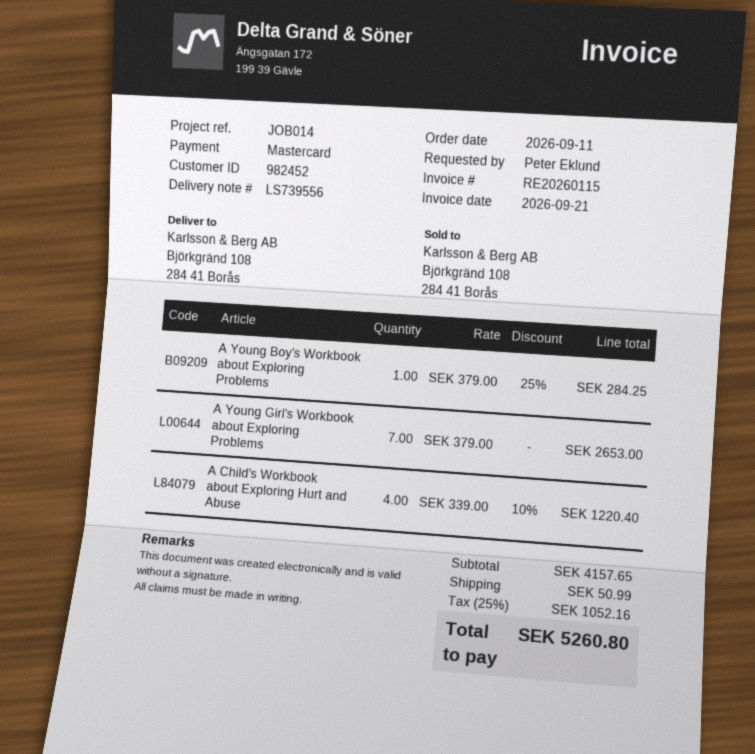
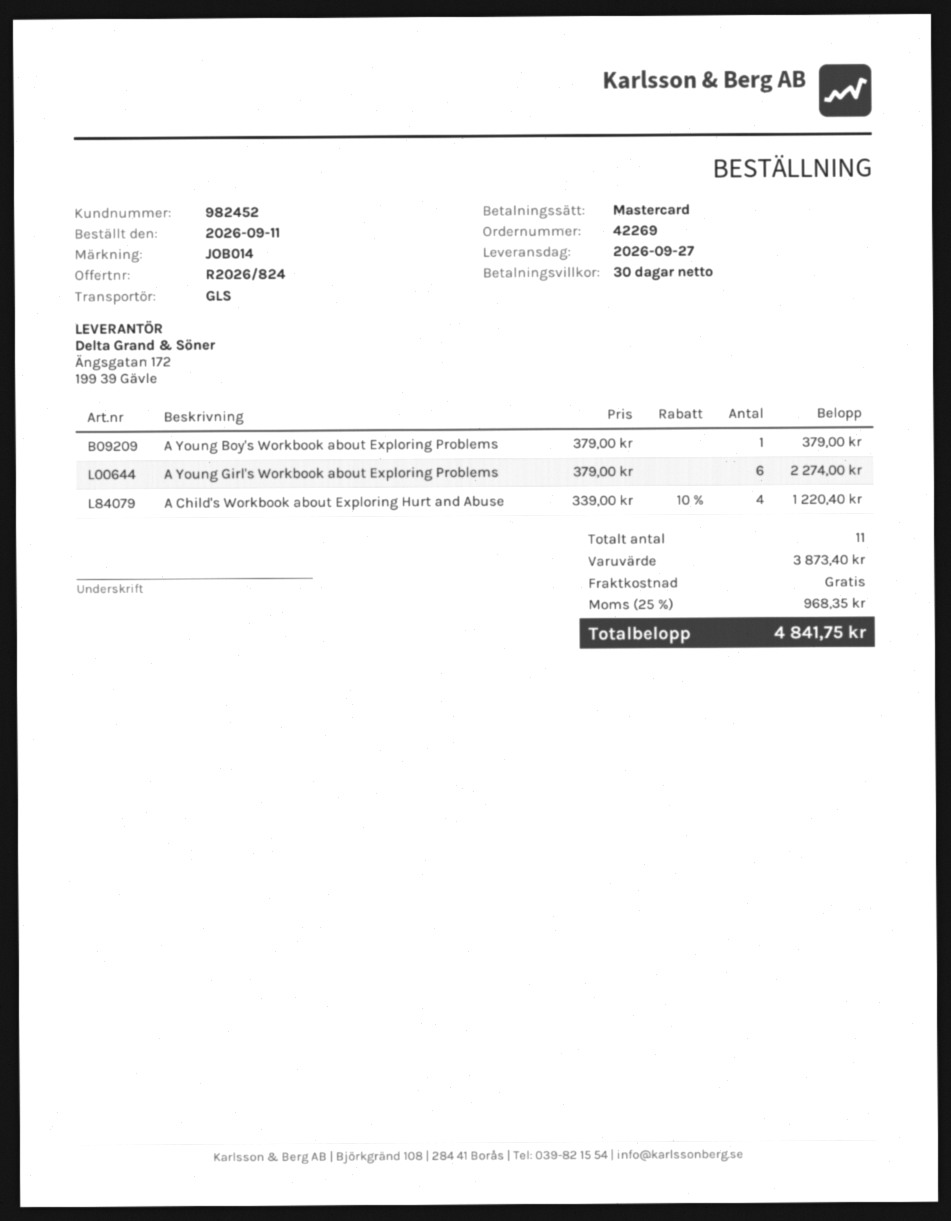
A Young Boy's Workbook about Exploring Problems: 1 x 379.00 - 25% = 284.25 -> 1 x 379.00 = 379.00
A Young Girl's Workbook about Exploring Problems: 7 x 379.00 = 2653.00 -> 6 x 379.00 = 2274.00
subtotal: 4157.65 -> 3873.40
shipping: 50.99 -> 0.00
tax: 25% = 1052.16 -> 25% = 968.35
total: 5260.80 -> 4841.75

